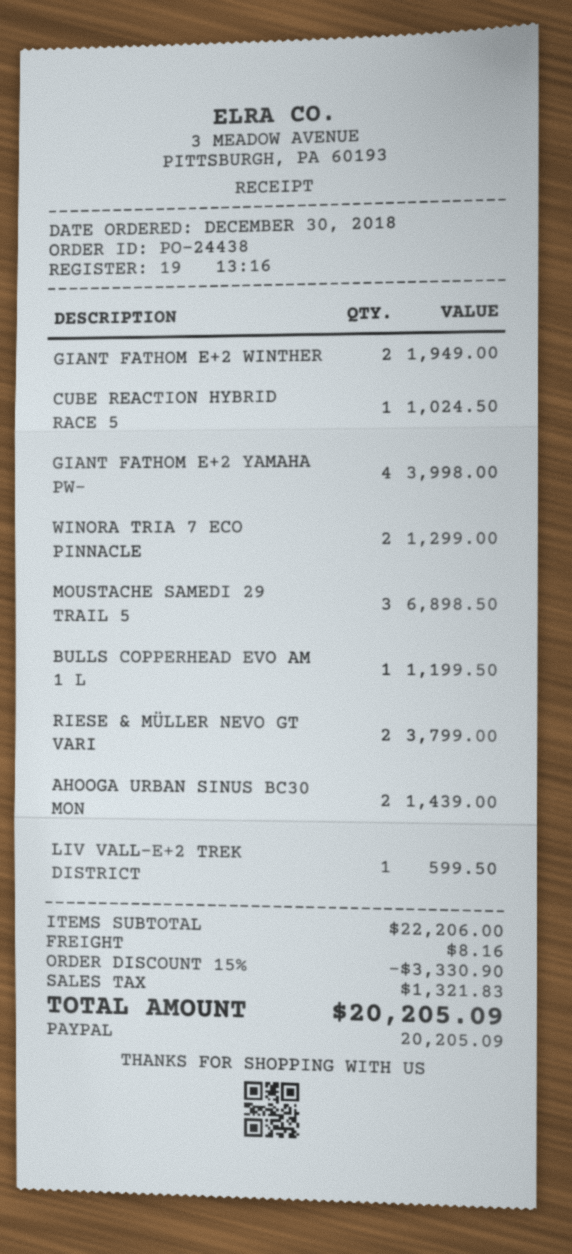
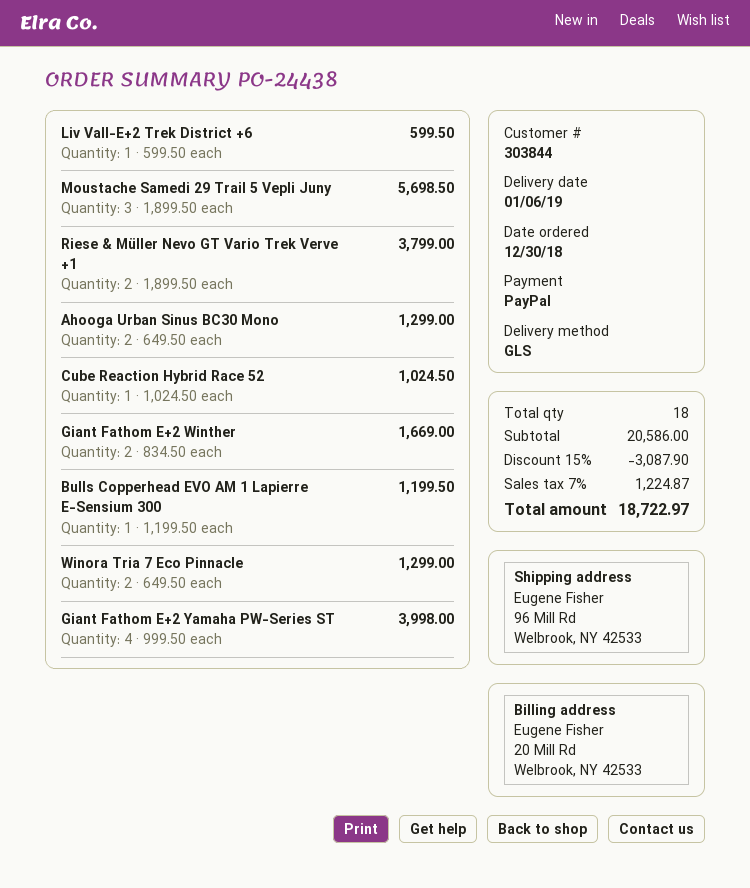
GIANT FATHOM E+2 WINTHER: 2 for 1949.00 -> 2 for 1669.00
MOUSTACHE SAMEDI 29 TRAIL 5: 3 for 6898.50 -> 3 for 5698.50
AHOOGA URBAN SINUS BC30 MON: 2 for 1439.00 -> 2 for 1299.00
subtotal: 22206.00 -> 20586.00
discount: 15% = 3330.90 -> 15% = 3087.90
shipping: 8.16 -> none
tax: 1321.83 -> 1224.87
total: 20205.09 -> 18722.97

